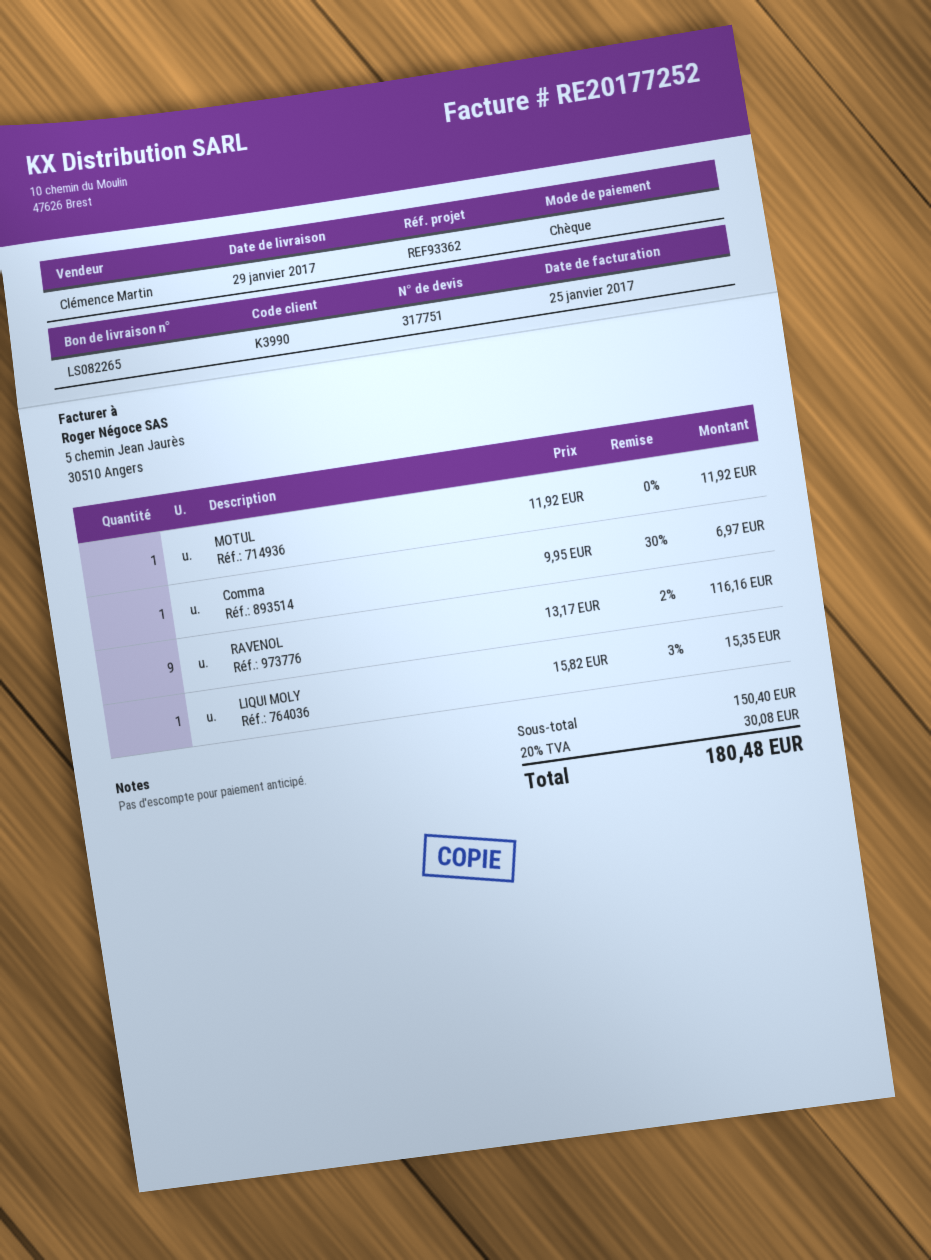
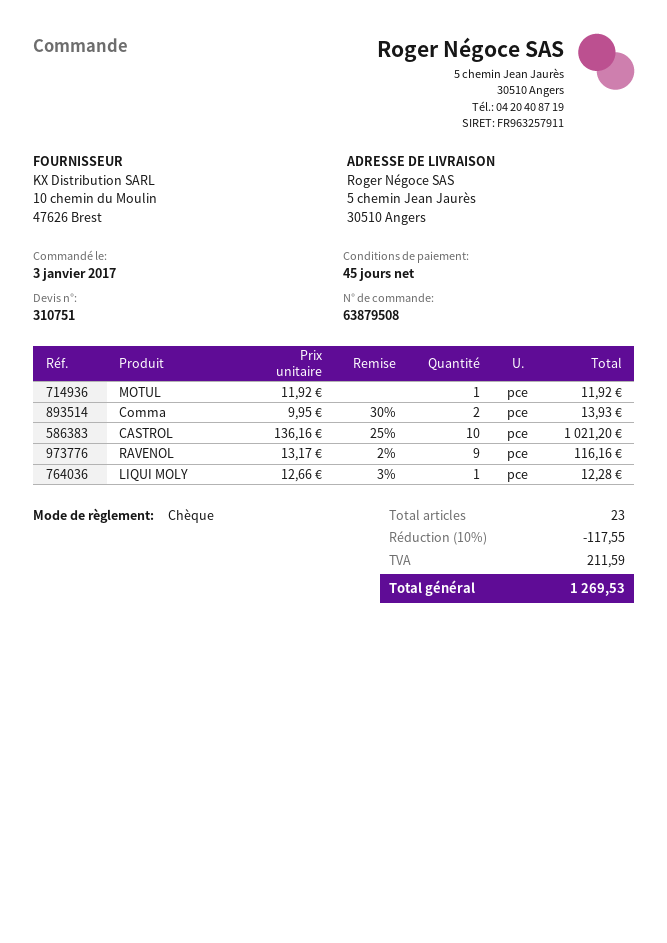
quote number: 317751 -> 310751
Comma: 1 x 9.95 - 30% = 6.97 -> 2 x 9.95 - 30% = 13.93
LIQUI MOLY: 1 x 15.82 - 3% = 15.35 -> 1 x 12.66 - 3% = 12.28
CASTROL: none -> 10 x 136.16 - 25% = 1021.20
discount: none -> 10% = 117.55
tax: 30.08 -> 211.59
total: 180.48 -> 1269.53

